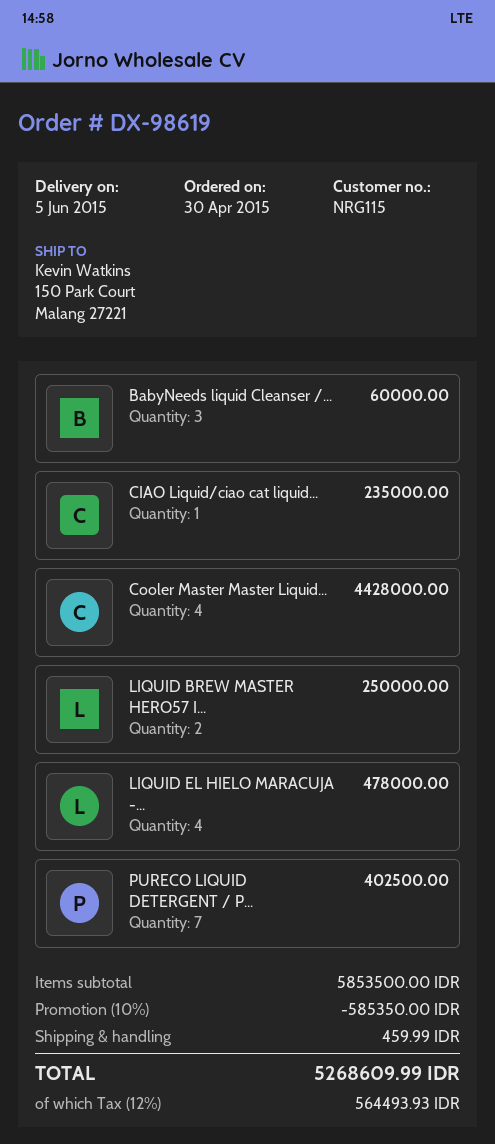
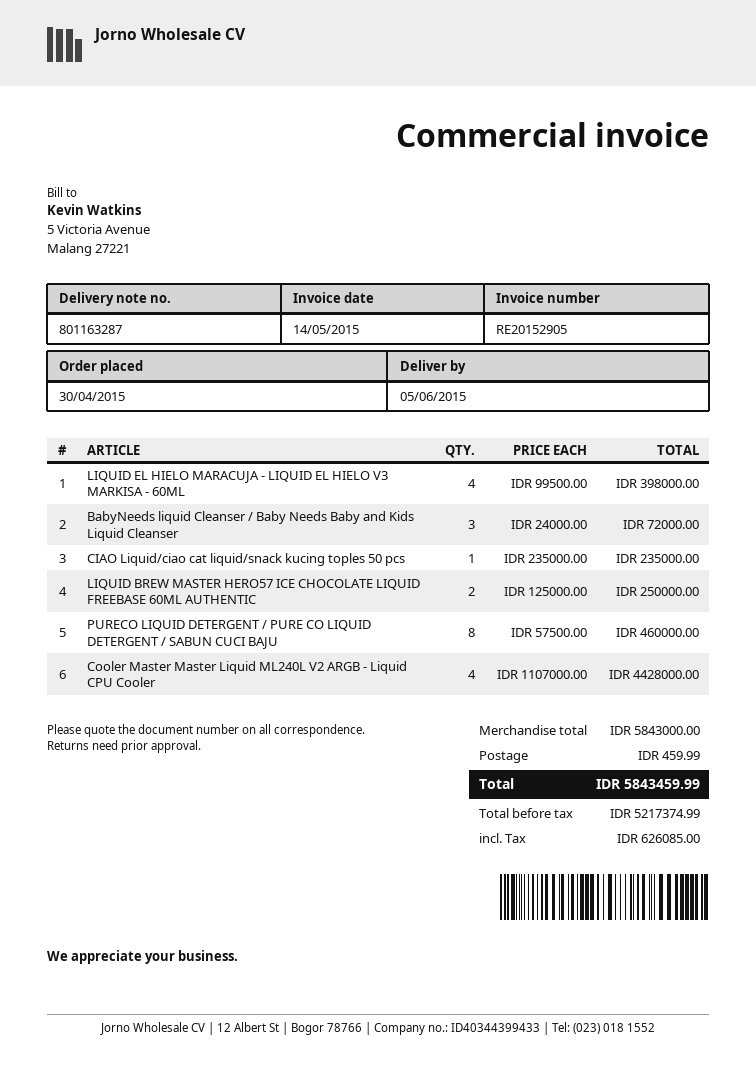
BabyNeeds liquid Cleanser /...: 3 for 60000.00 -> 3 for 72000.00
LIQUID EL HIELO MARACUJA -...: 4 for 478000.00 -> 4 for 398000.00
PURECO LIQUID DETERGENT / P...: 7 for 402500.00 -> 8 for 460000.00
subtotal: 5853500.00 -> 5843000.00
discount: 10% = 585350.00 -> none
tax: 564493.93 -> 626085.00
total: 5268609.99 -> 5843459.99

